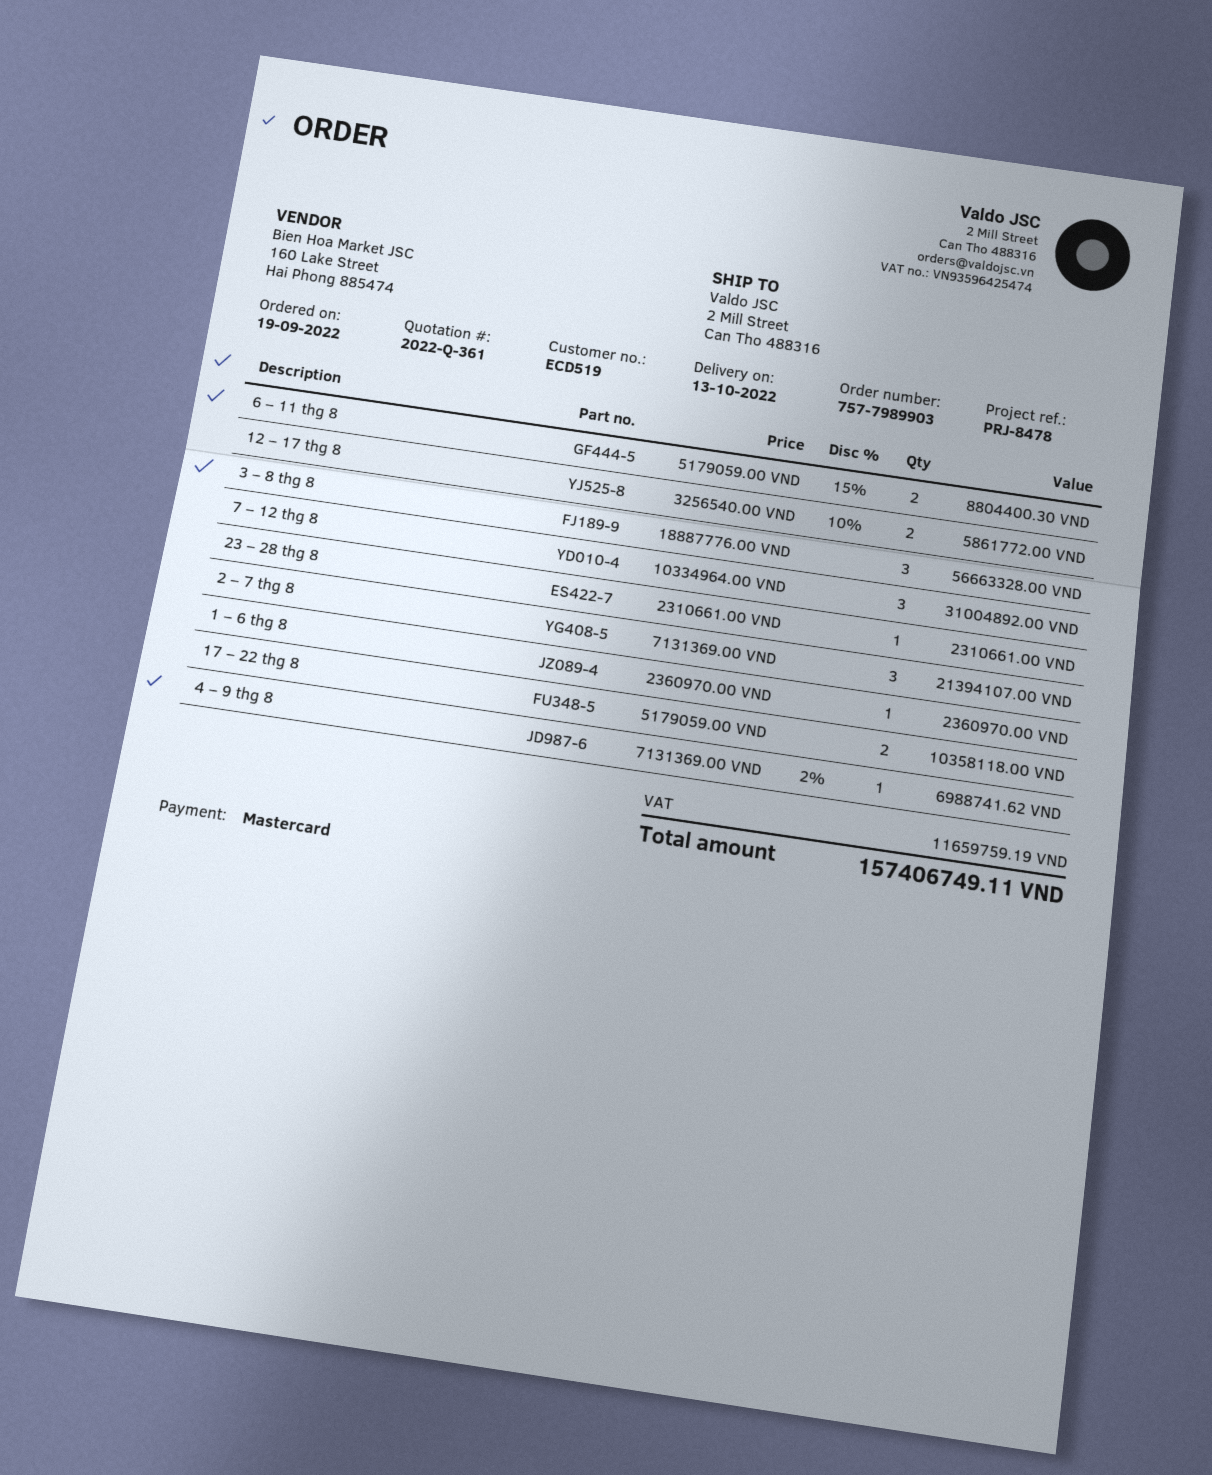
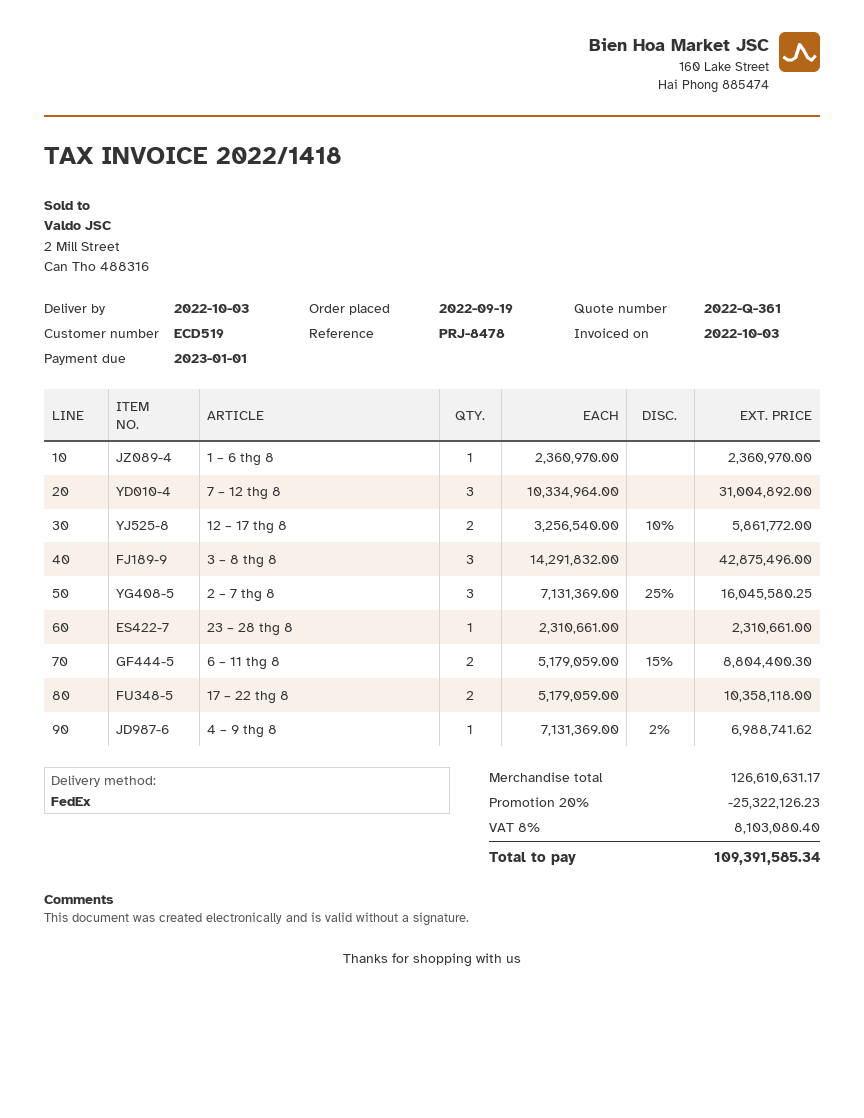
delivery date: 2022-10-13 -> 2022-10-03
3 – 8 thg 8: 3 x 18887776.00 = 56663328.00 -> 3 x 14291832.00 = 42875496.00
2 – 7 thg 8: 3 x 7131369.00 = 21394107.00 -> 3 x 7131369.00 - 25% = 16045580.25
discount: none -> 20% = 25322126.23
tax: 11659759.19 -> 8103080.40
total: 157406749.11 -> 109391585.34

